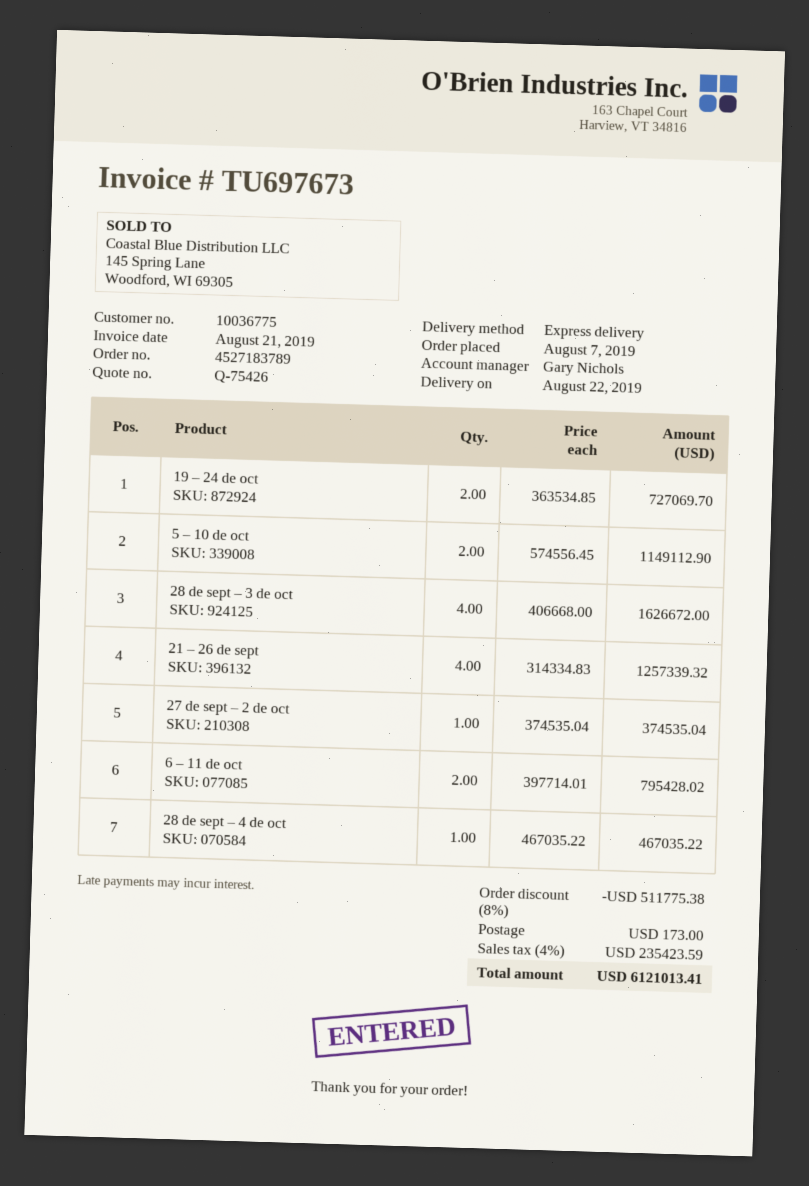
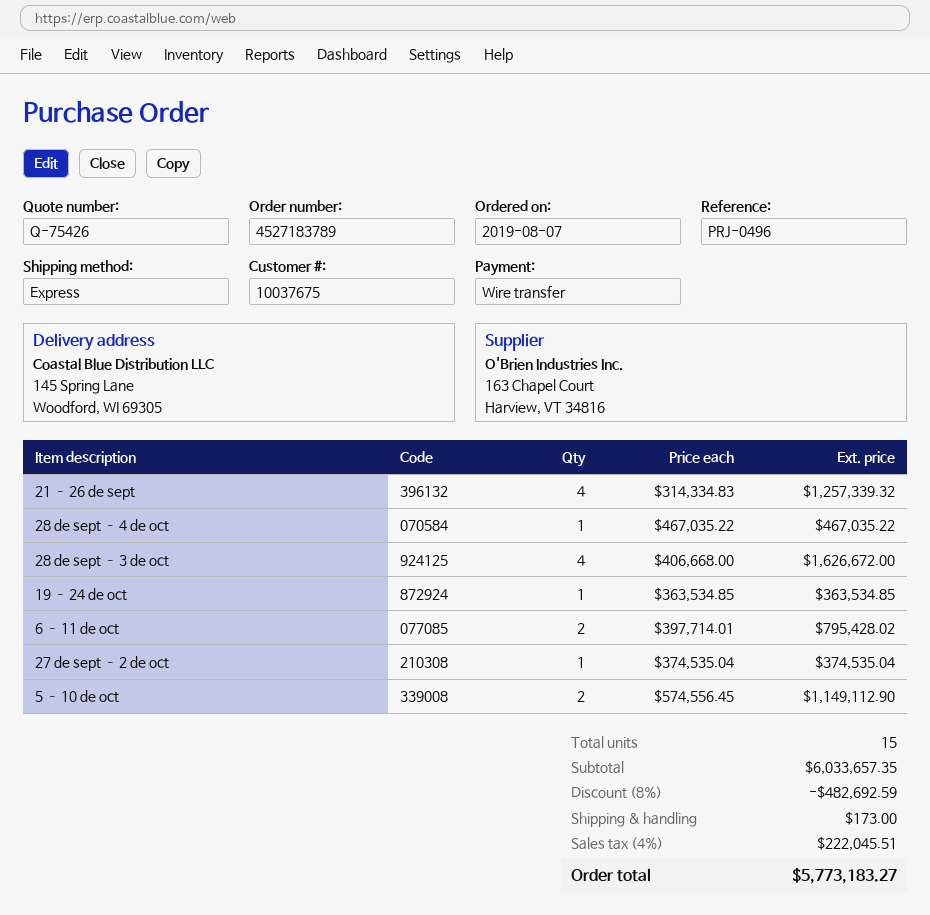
customer number: 10036775 -> 10037675
19 – 24 de oct: 2 x 363534.85 = 727069.70 -> 1 x 363534.85 = 363534.85
discount: 8% = 511775.38 -> 8% = 482692.59
tax: 4% = 235423.59 -> 4% = 222045.51
total: 6121013.41 -> 5773183.27

